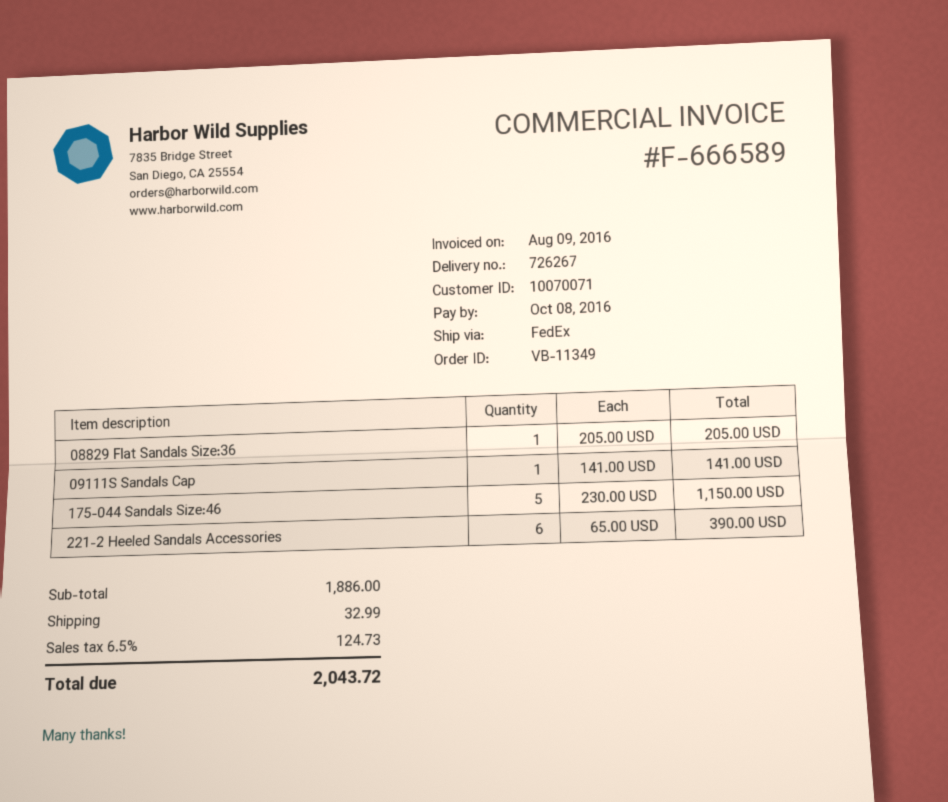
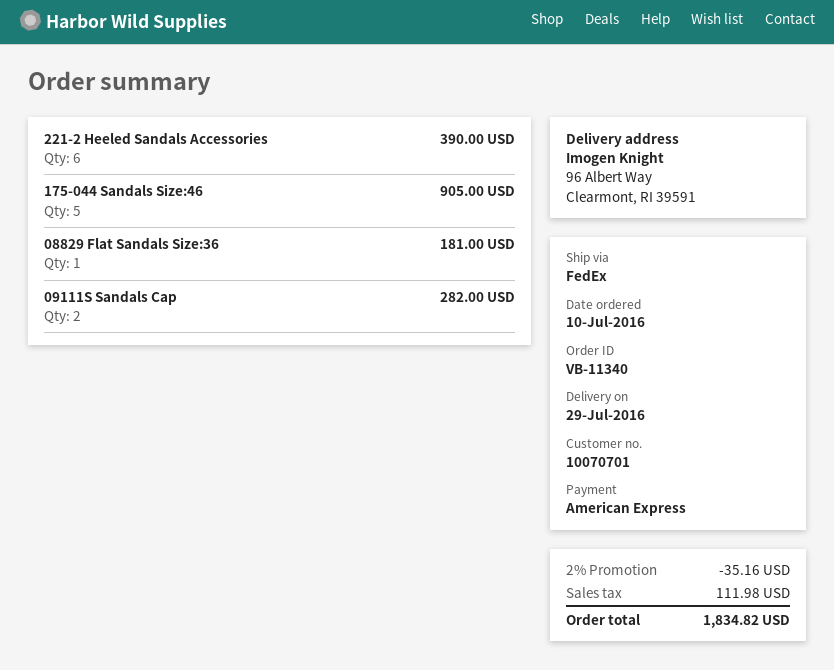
order number: VB-11349 -> VB-11340
customer number: 10070071 -> 10070701
08829 Flat Sandals Size:36: 1 for 205.00 -> 1 for 181.00
09111S Sandals Cap: 1 for 141.00 -> 2 for 282.00
175-044 Sandals Size:46: 5 for 1150.00 -> 5 for 905.00
discount: none -> 2% = 35.16
shipping: 32.99 -> none
tax: 124.73 -> 111.98
total: 2043.72 -> 1834.82

